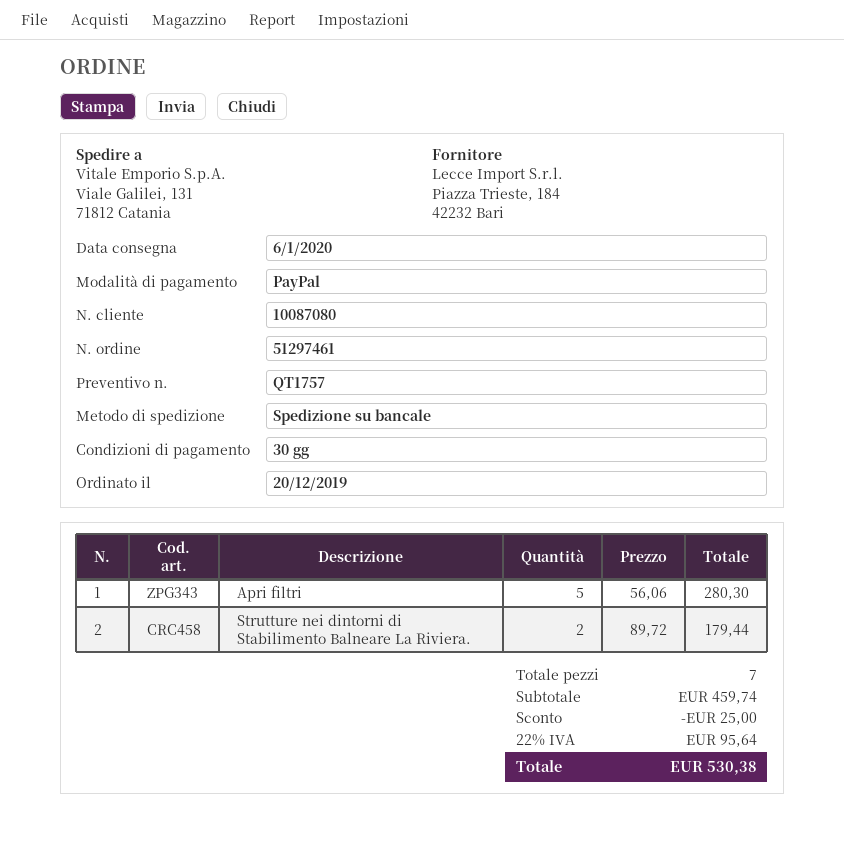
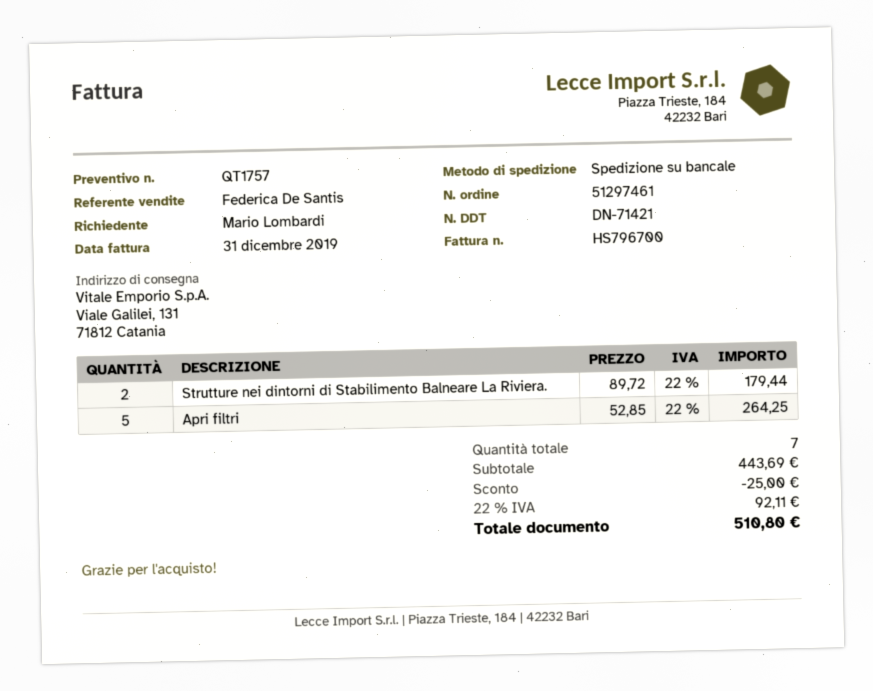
Apri filtri: 5 x 56.06 = 280.30 -> 5 x 52.85 = 264.25
subtotal: 459.74 -> 443.69
tax: 22% = 95.64 -> 22% = 92.11
total: 530.38 -> 510.80

